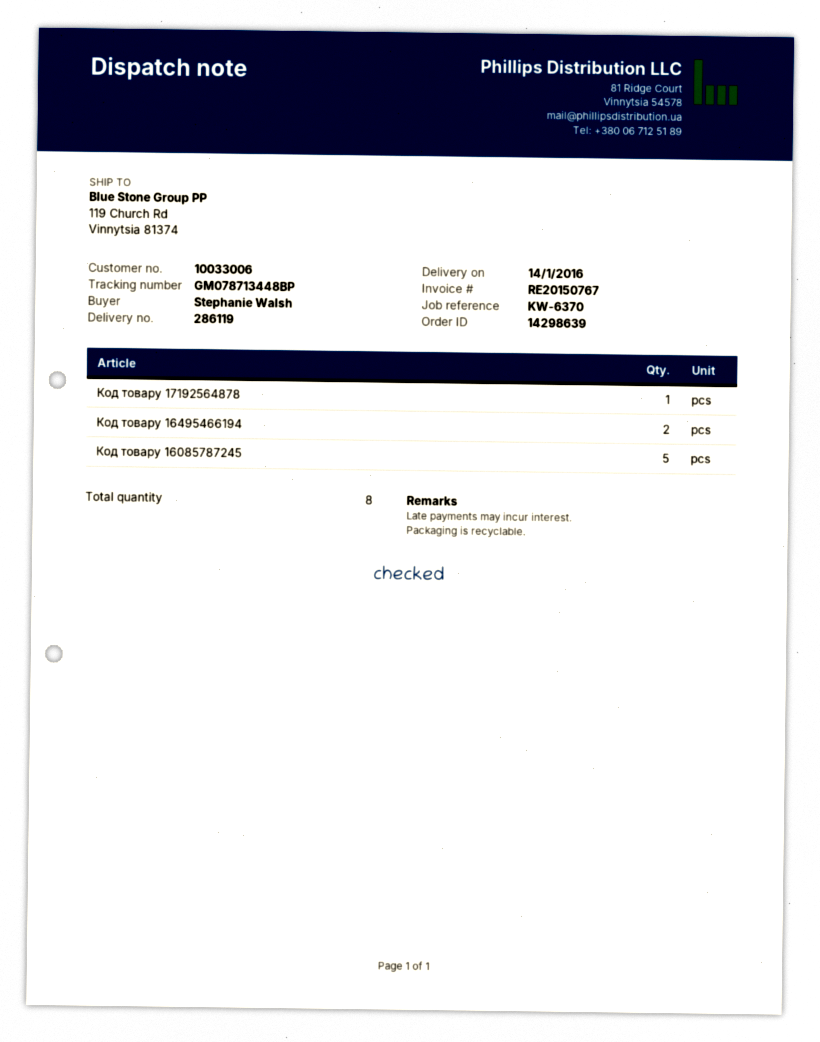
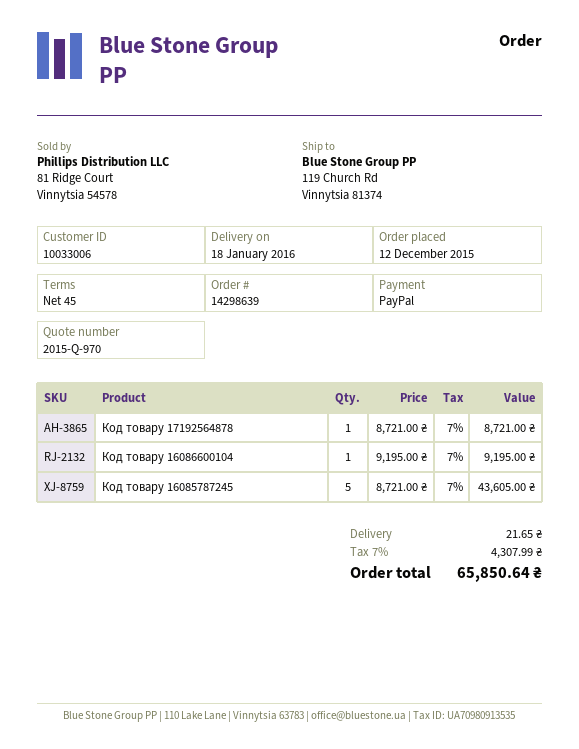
delivery date: 2016-01-14 -> 2016-01-18
Код товару 16495466194: 2 -> none
Код товару 16086600104: none -> 1

